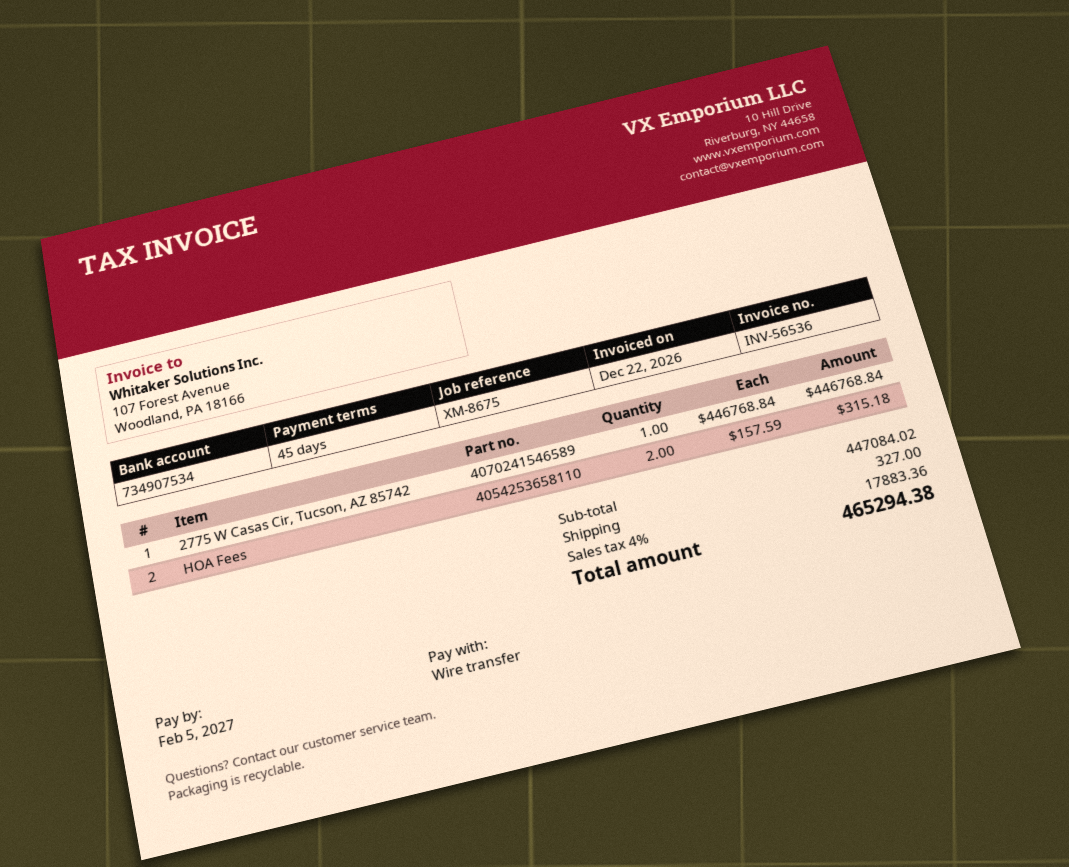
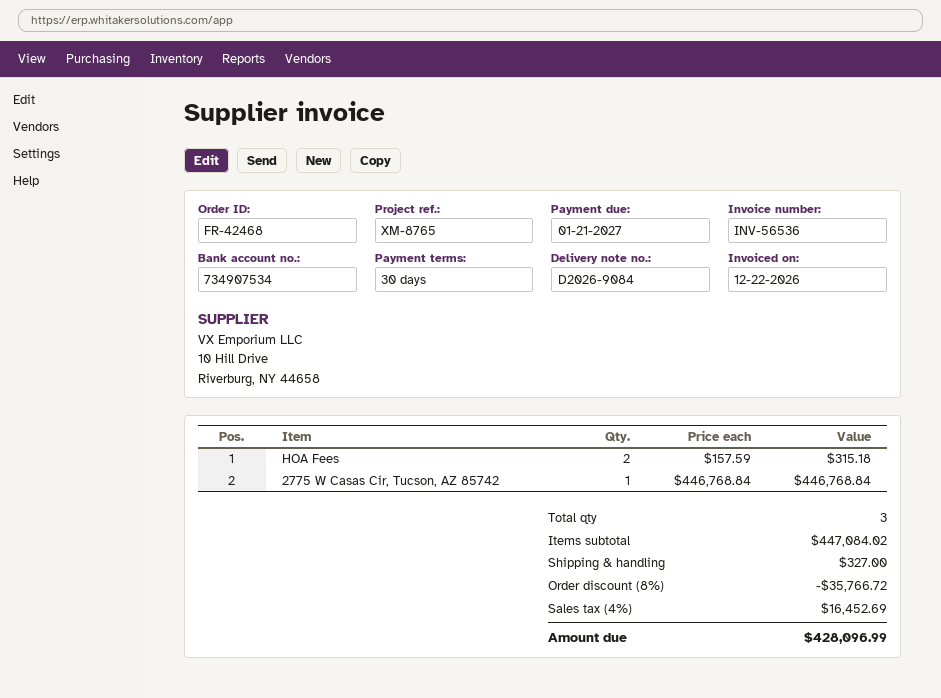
payment terms: 45 days -> 30 days
due date: 2027-02-05 -> 2027-01-21
reference: XM-8675 -> XM-8765
discount: none -> 8% = 35766.72
tax: 4% = 17883.36 -> 4% = 16452.69
total: 465294.38 -> 428096.99

